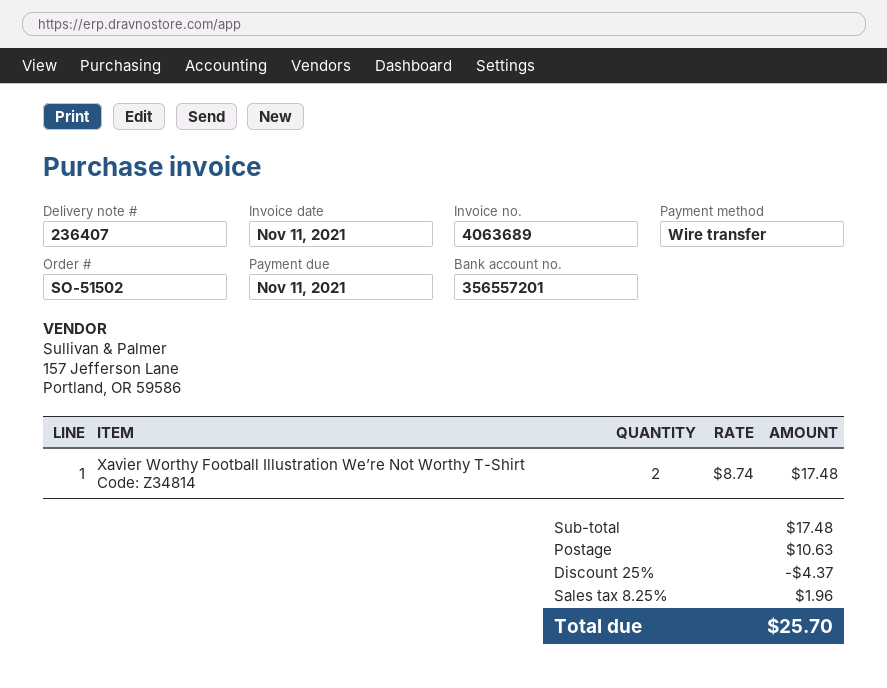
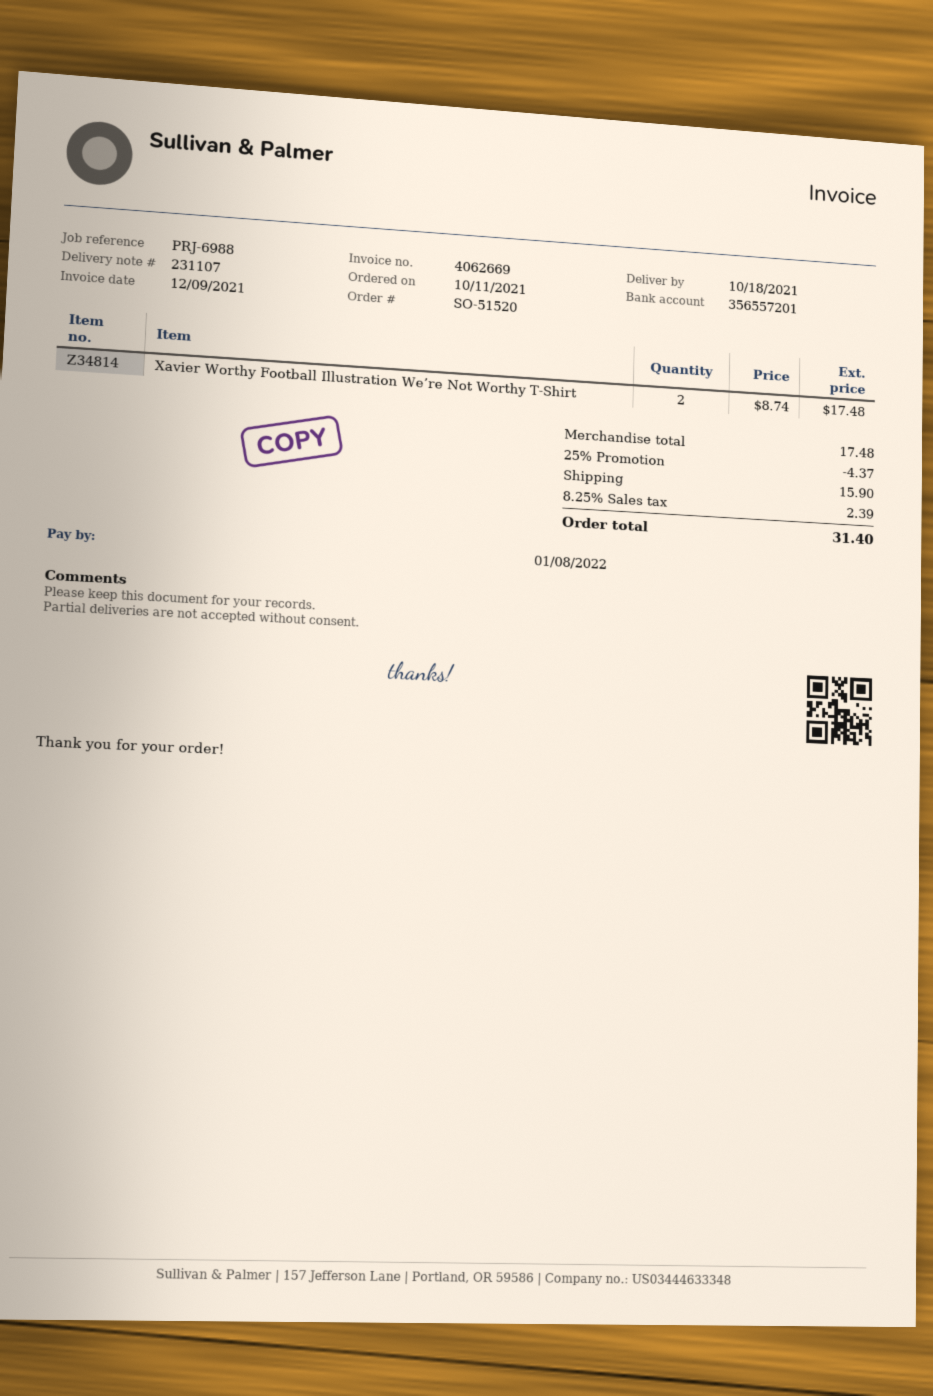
order number: SO-51502 -> SO-51520
delivery note number: 236407 -> 231107
invoice number: 4063689 -> 4062669
invoice date: 2021-11-11 -> 2021-12-09
due date: 2021-11-11 -> 2022-01-08
shipping: 10.63 -> 15.90
tax: 8.25% = 1.96 -> 8.25% = 2.39
total: 25.70 -> 31.40

